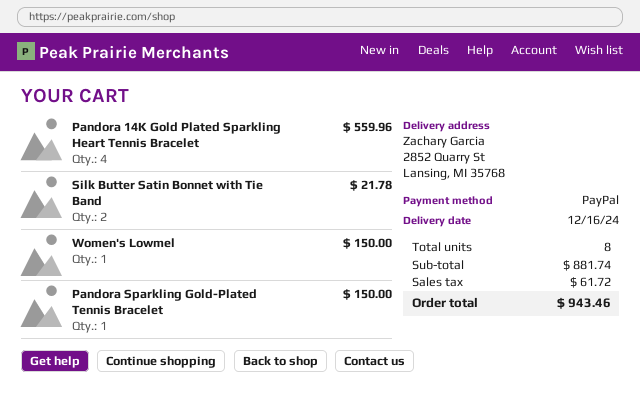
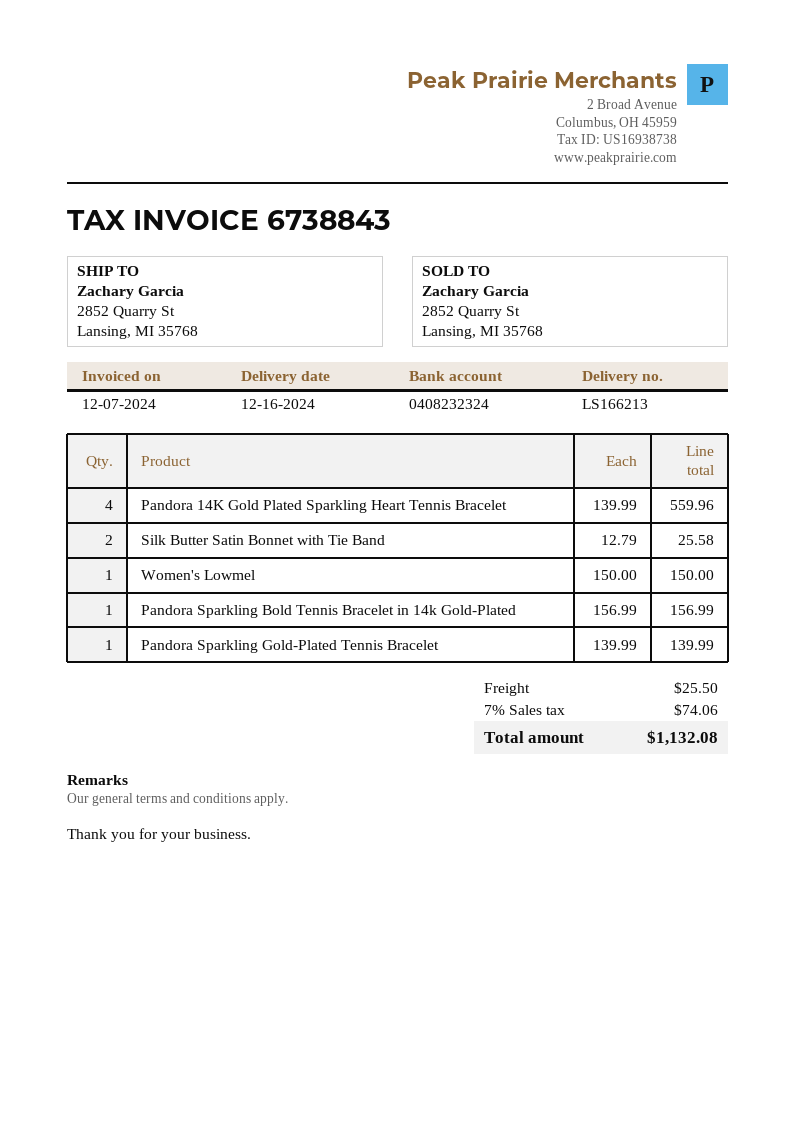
Silk Butter Satin Bonnet with Tie Band: 2 for 21.78 -> 2 for 25.58
Pandora Sparkling Gold-Plated Tennis Bracelet: 1 for 150.00 -> 1 for 139.99
Pandora Sparkling Bold Tennis Bracelet in 14k Gold-Plated: none -> 1 for 156.99
shipping: none -> 25.50
tax: 61.72 -> 74.06
total: 943.46 -> 1132.08

